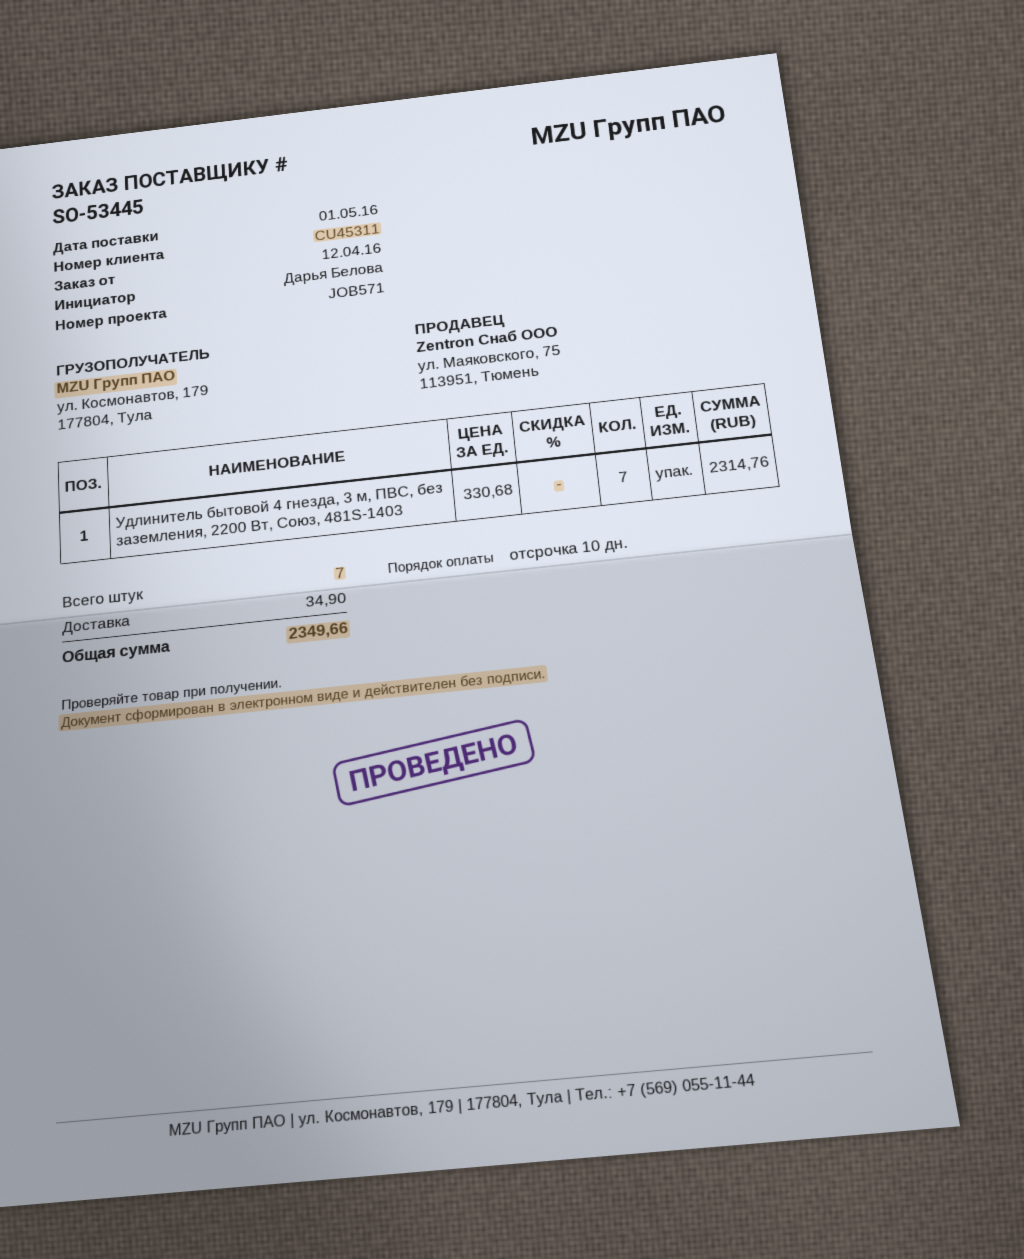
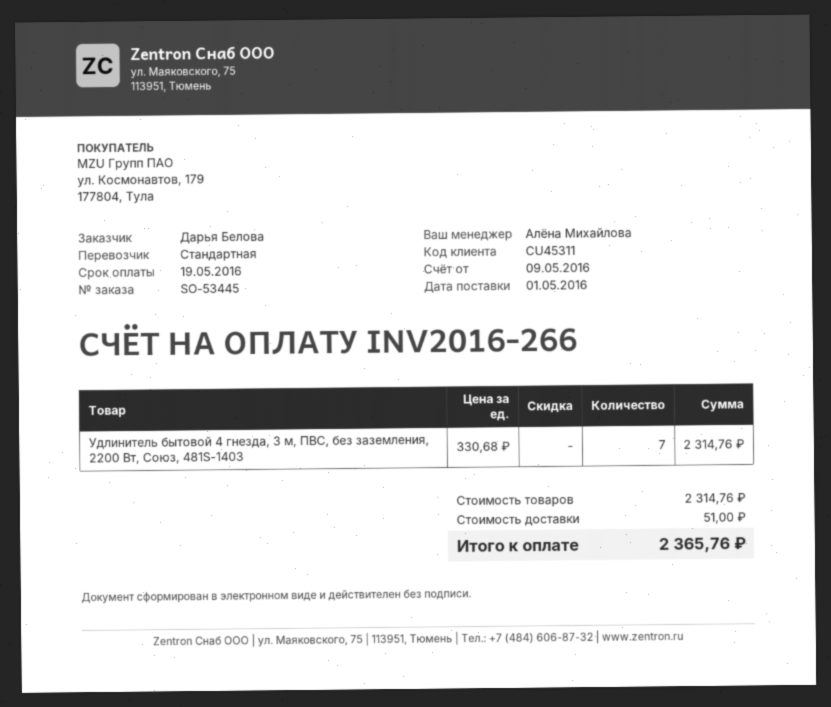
shipping: 34.90 -> 51.00
total: 2349.66 -> 2365.76

